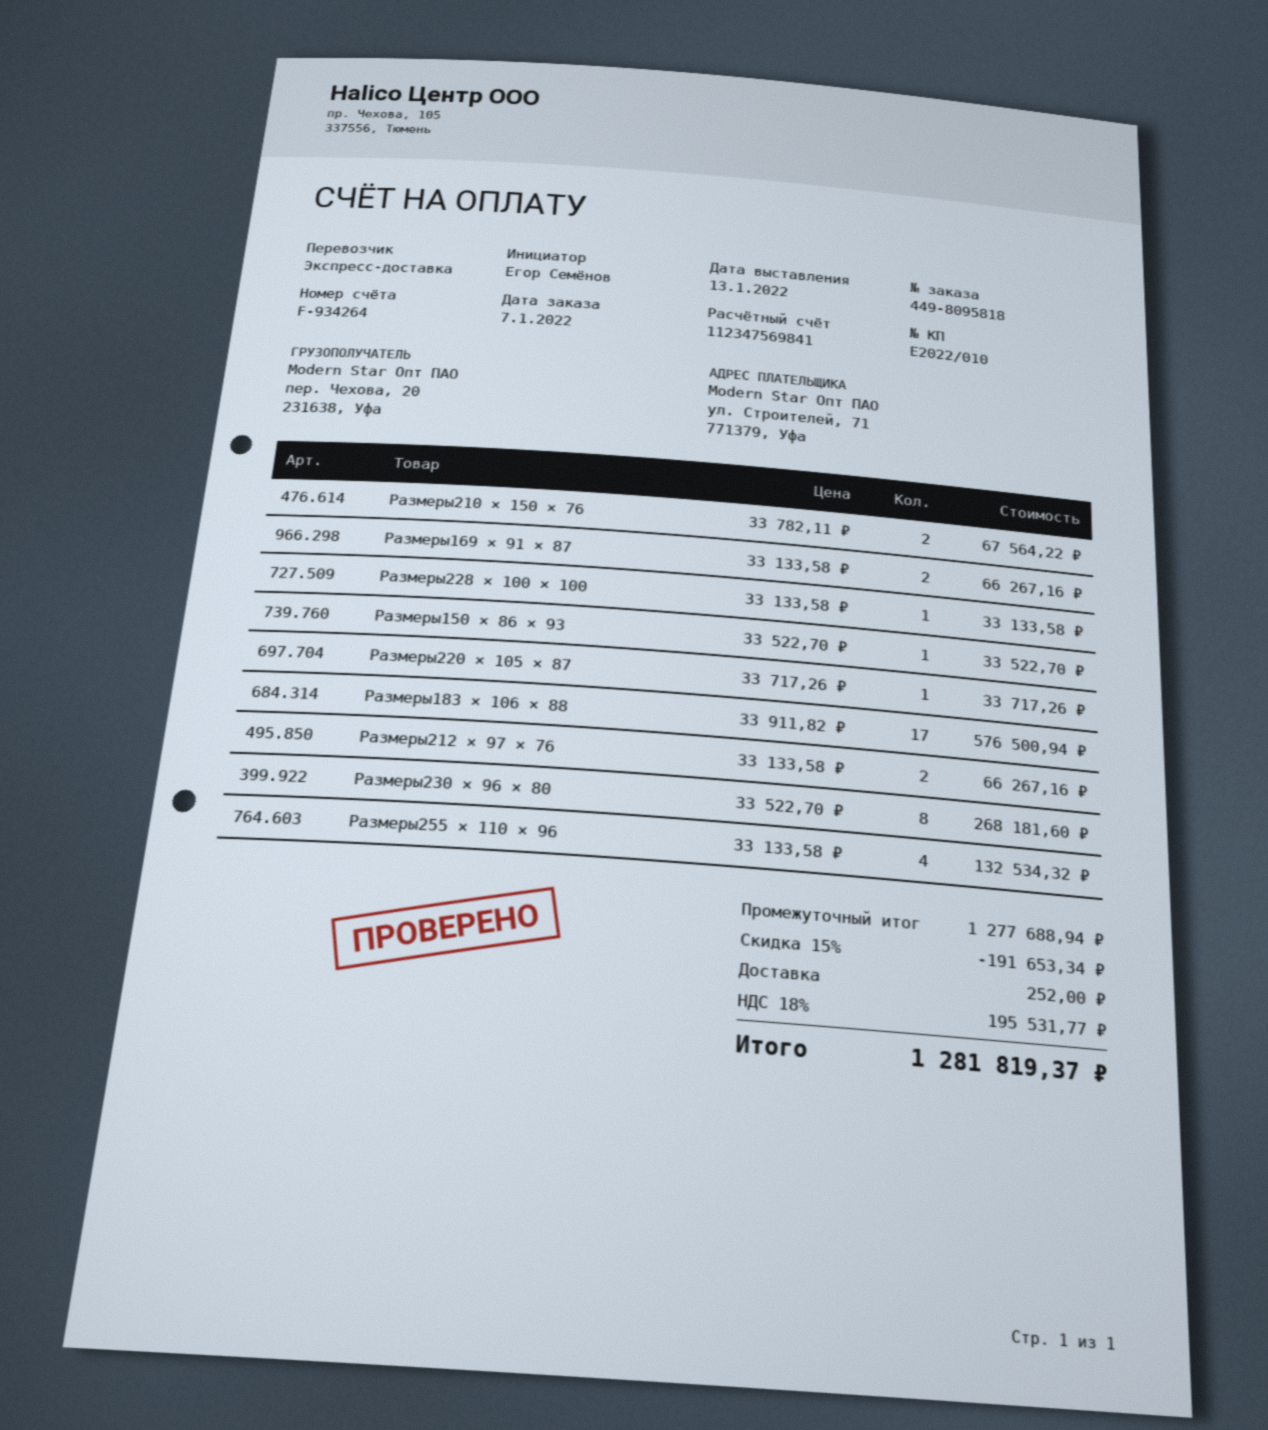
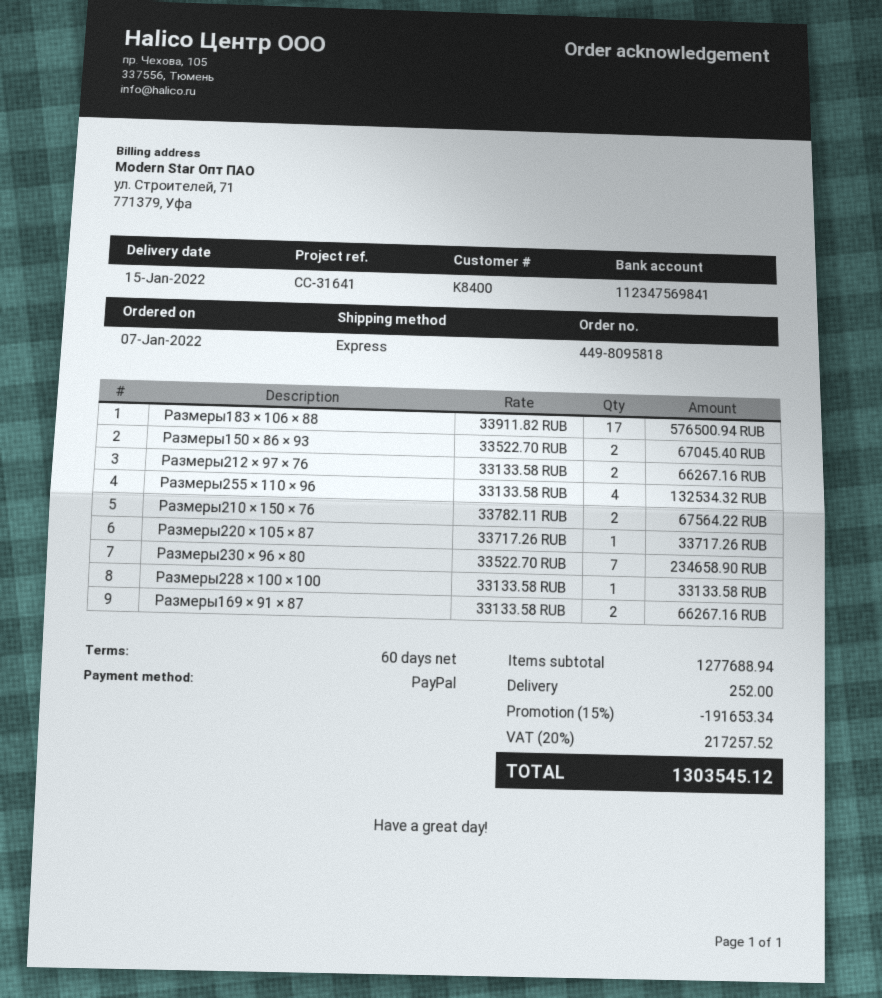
Размеры150 × 86 × 93: 1 x 33522.70 = 33522.70 -> 2 x 33522.70 = 67045.40
Размеры230 × 96 × 80: 8 x 33522.70 = 268181.60 -> 7 x 33522.70 = 234658.90
tax: 18% = 195531.77 -> 20% = 217257.52
total: 1281819.37 -> 1303545.12

